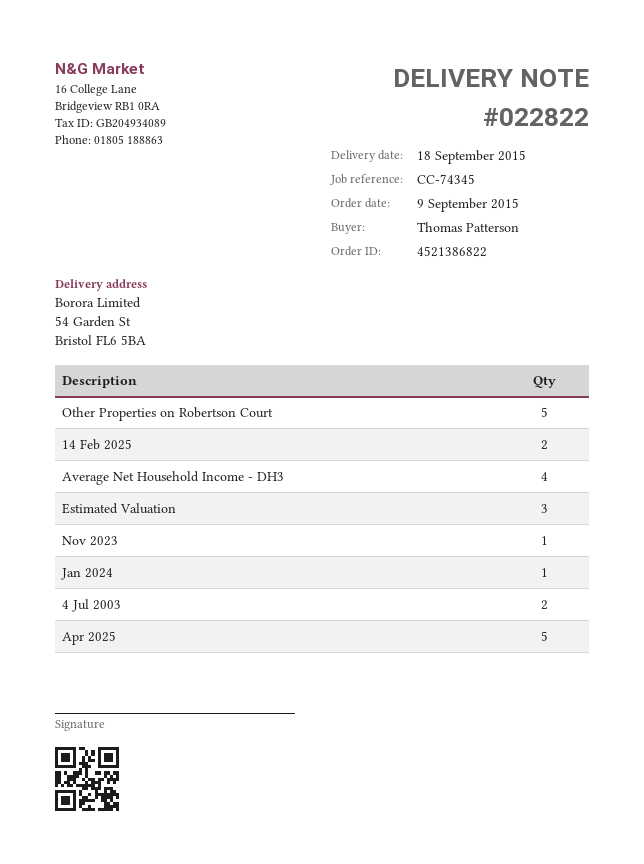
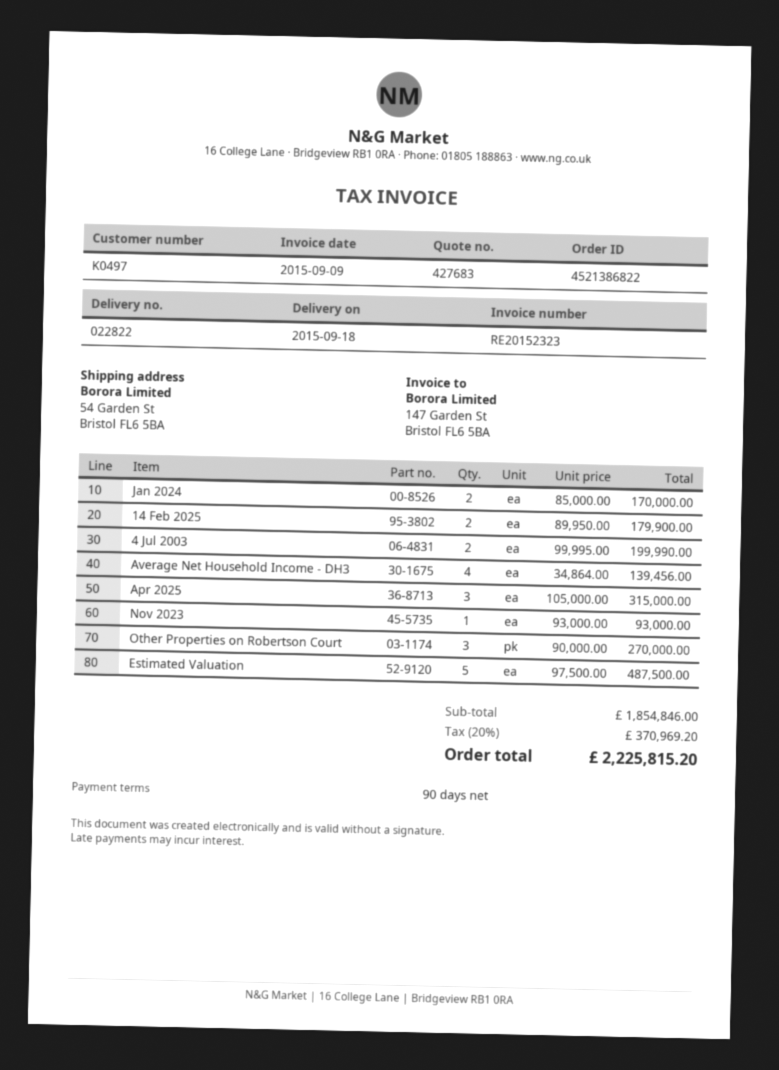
Other Properties on Robertson Court: 5 -> 3
Estimated Valuation: 3 -> 5
Jan 2024: 1 -> 2
Apr 2025: 5 -> 3

